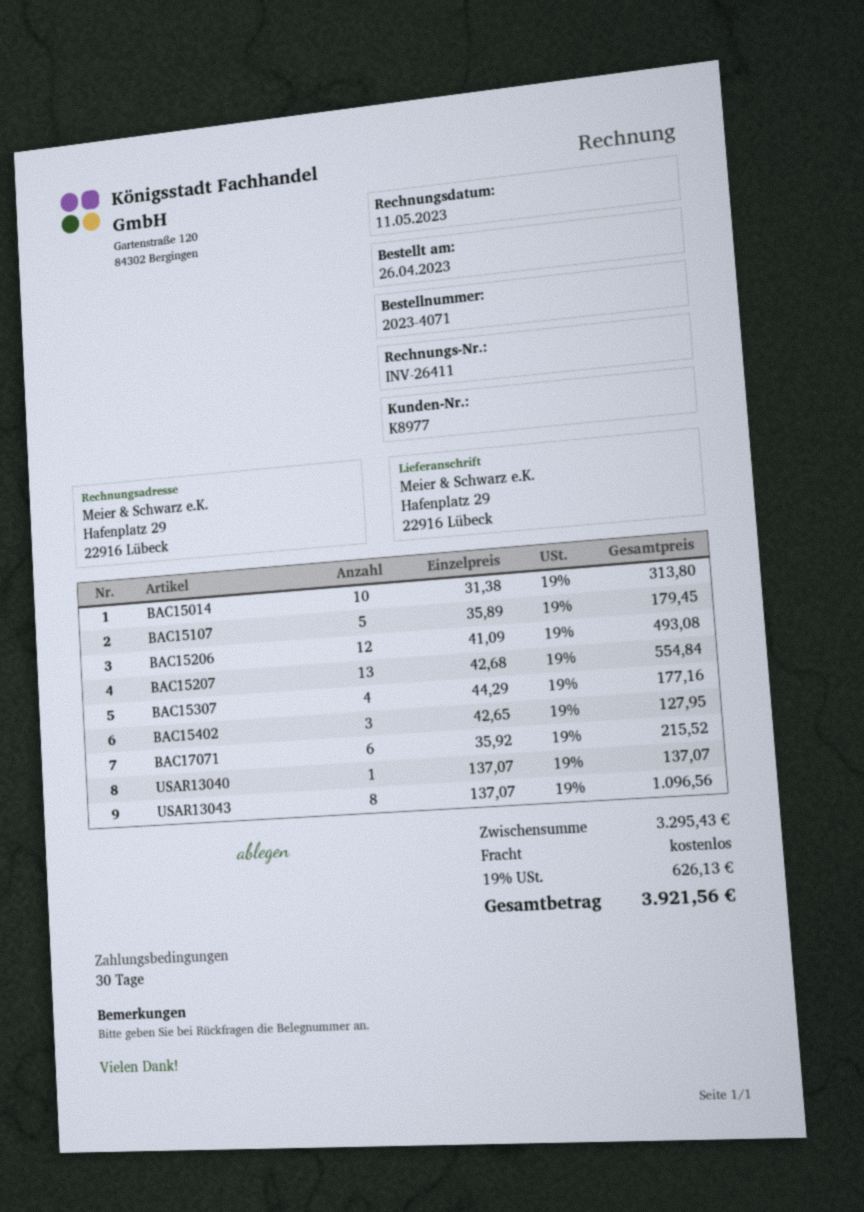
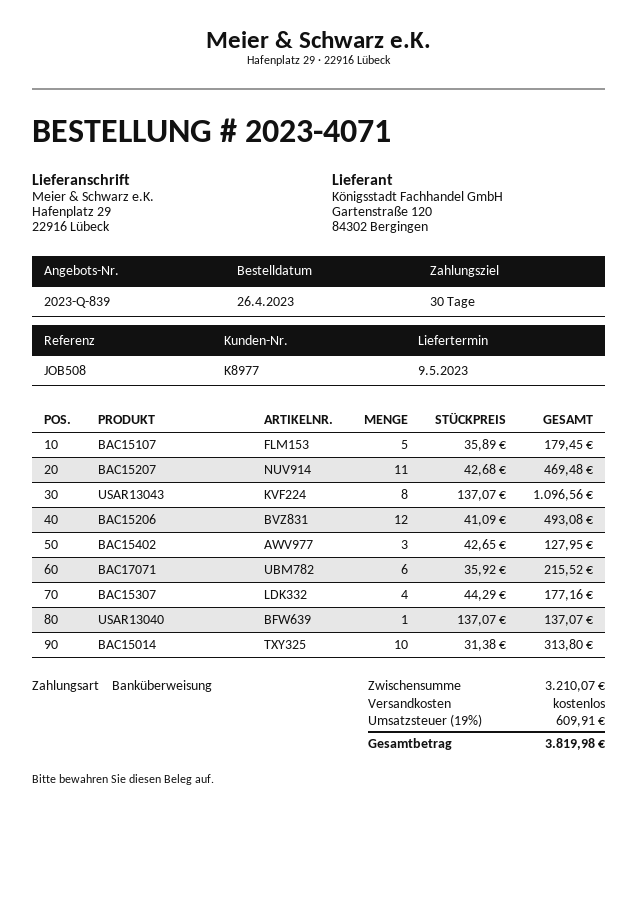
BAC15207: 13 x 42.68 = 554.84 -> 11 x 42.68 = 469.48
subtotal: 3295.43 -> 3210.07
tax: 19% = 626.13 -> 19% = 609.91
total: 3921.56 -> 3819.98

